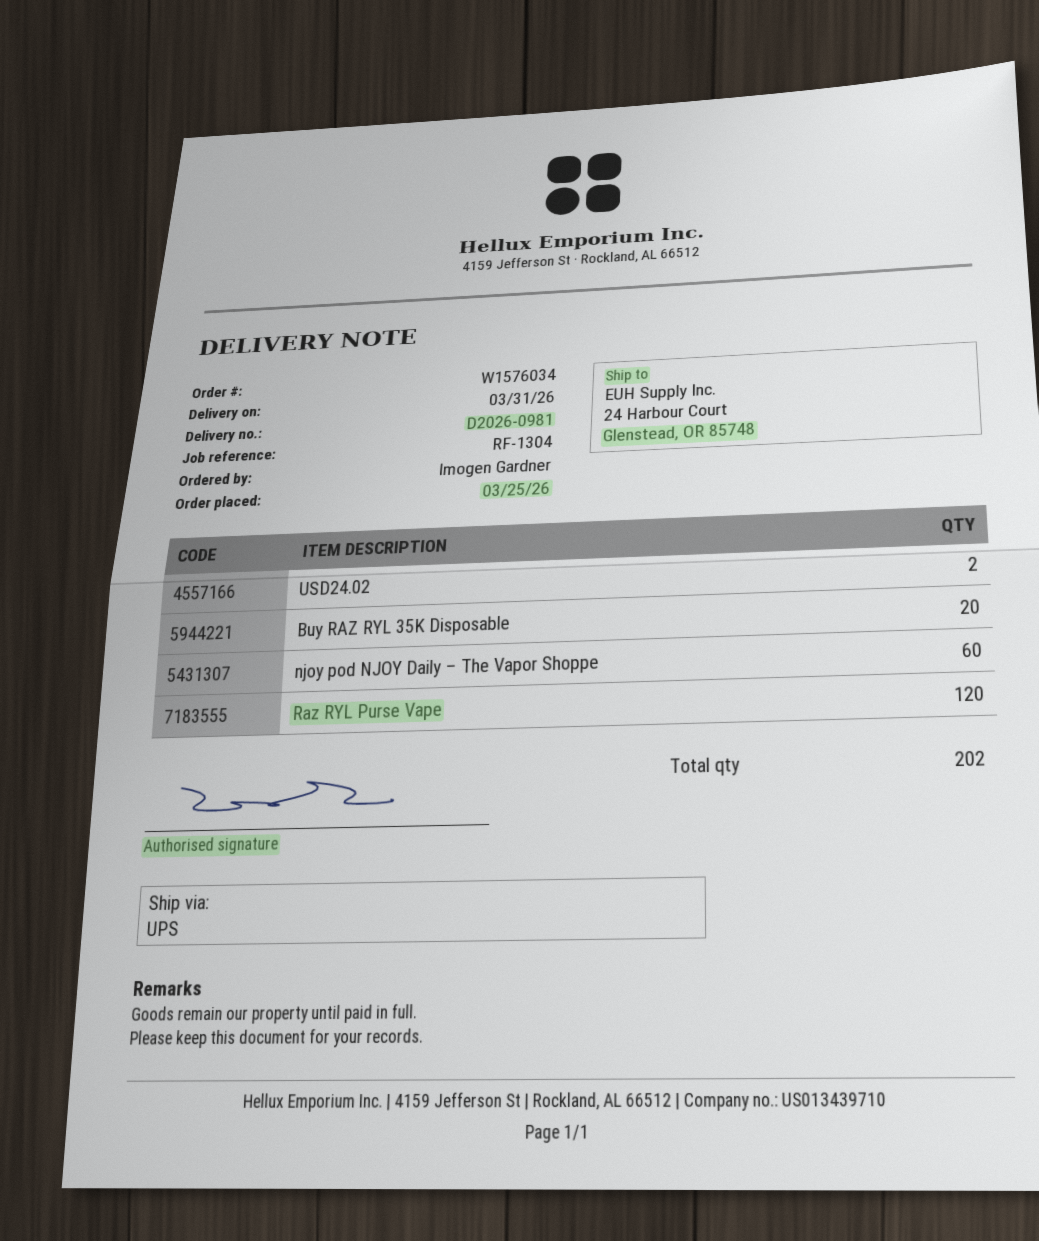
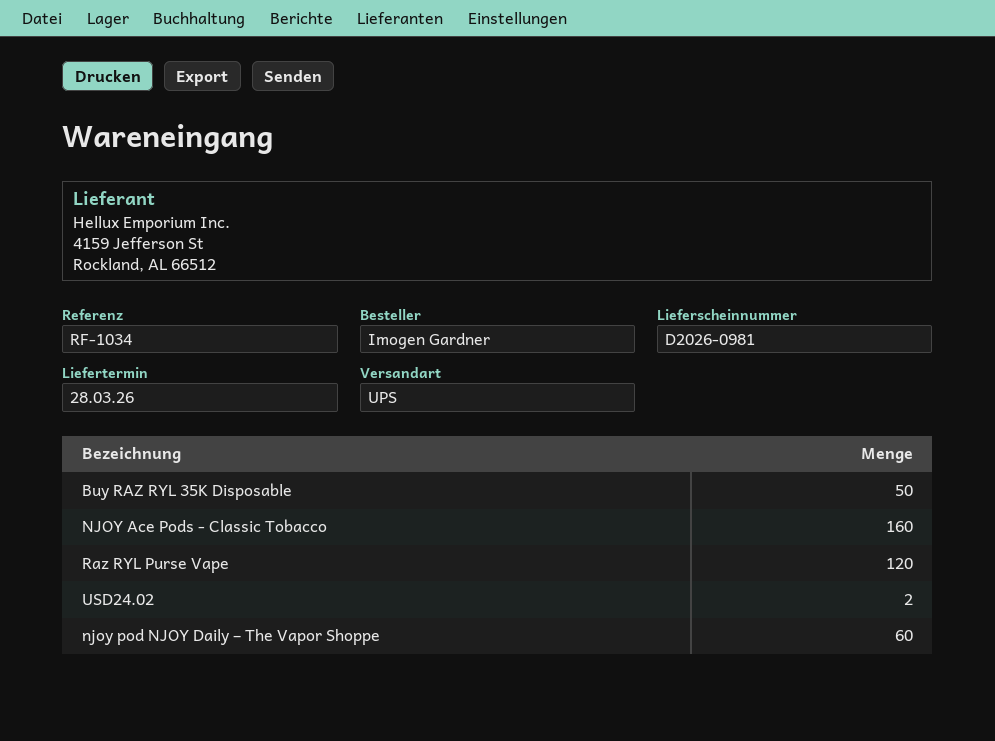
delivery date: 2026-03-31 -> 2026-03-28
reference: RF-1304 -> RF-1034
Buy RAZ RYL 35K Disposable: 20 -> 50
NJOY Ace Pods - Classic Tobacco: none -> 160

